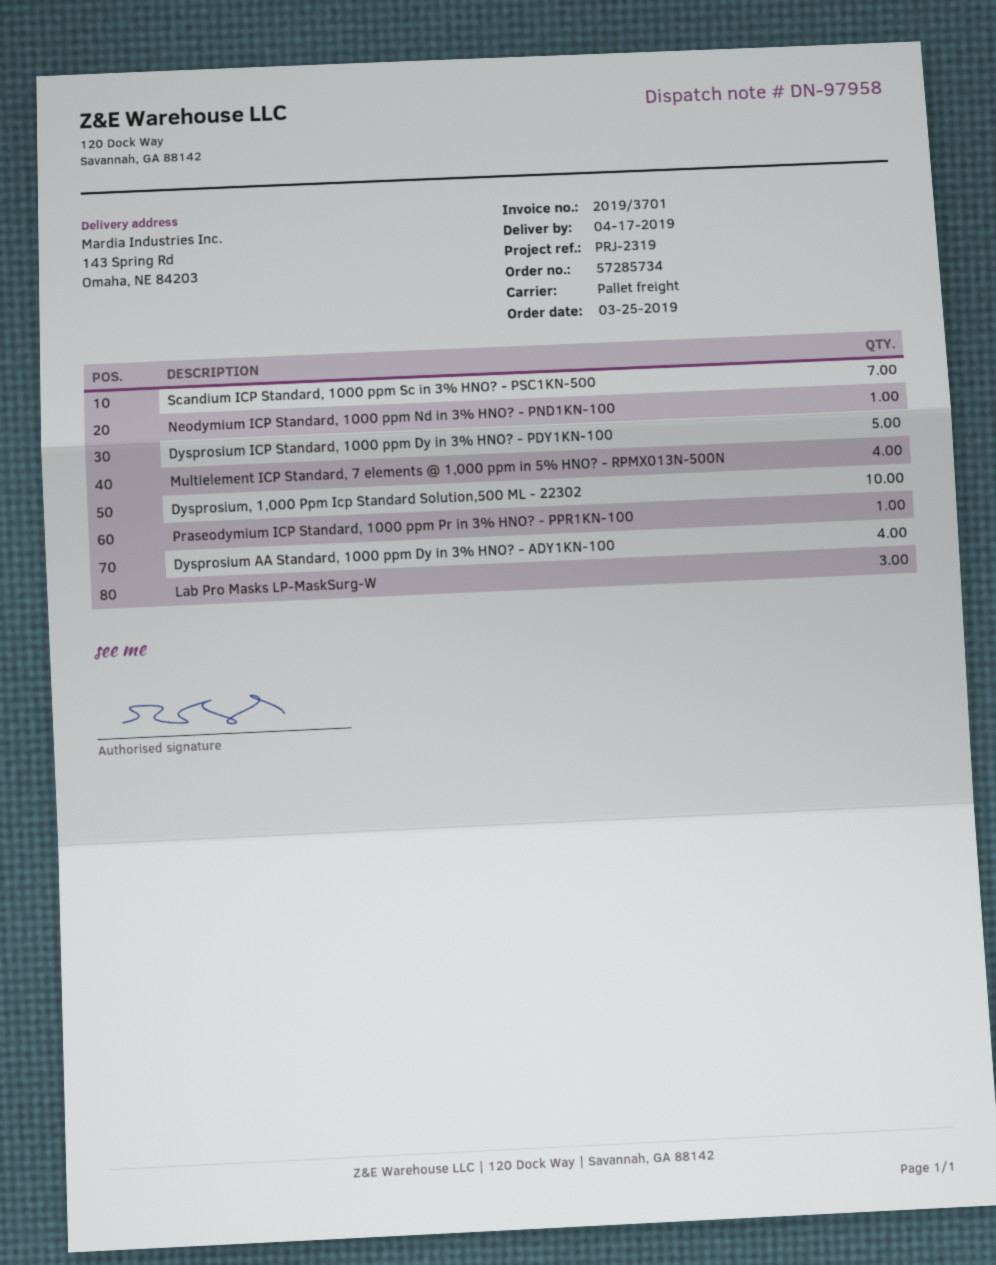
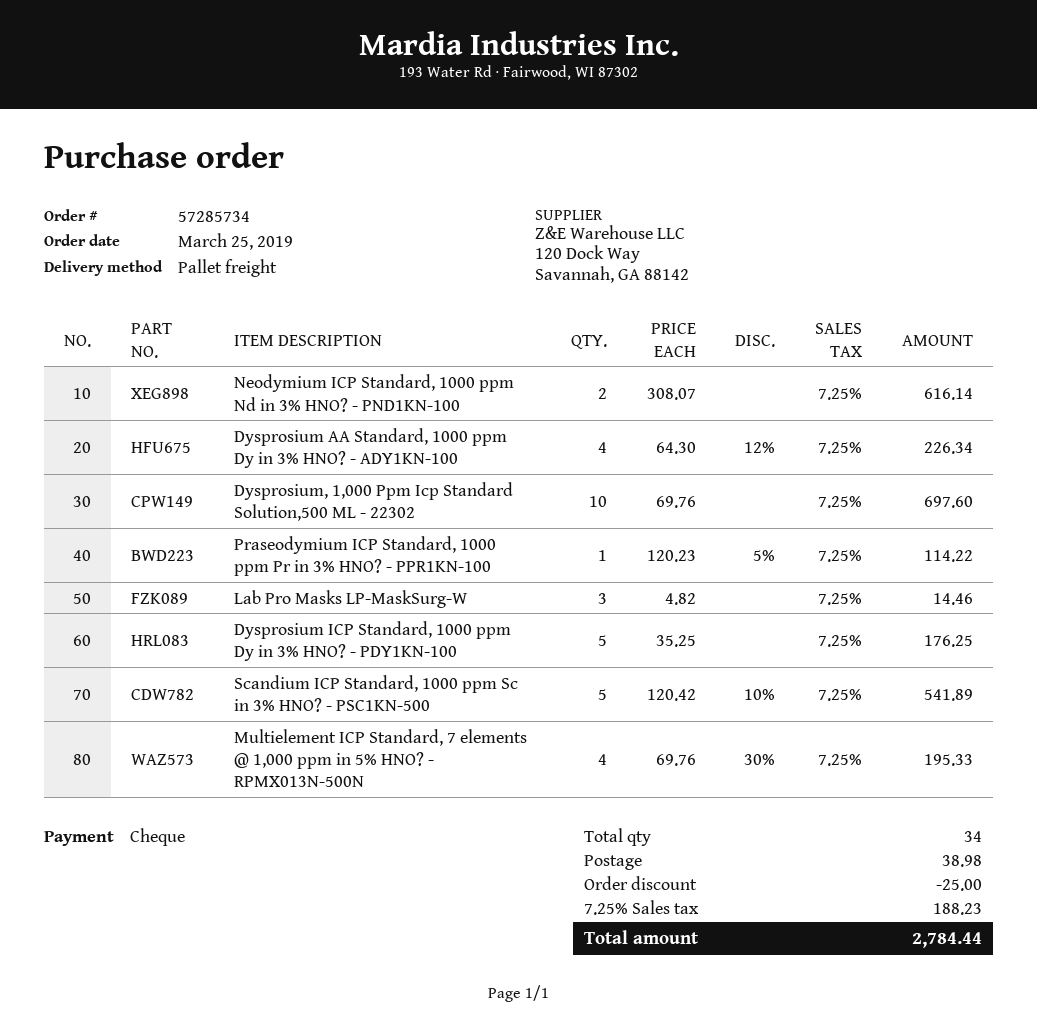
Scandium ICP Standard, 1000 ppm Sc in 3% HNO? - PSC1KN-500: 7 -> 5
Neodymium ICP Standard, 1000 ppm Nd in 3% HNO? - PND1KN-100: 1 -> 2

